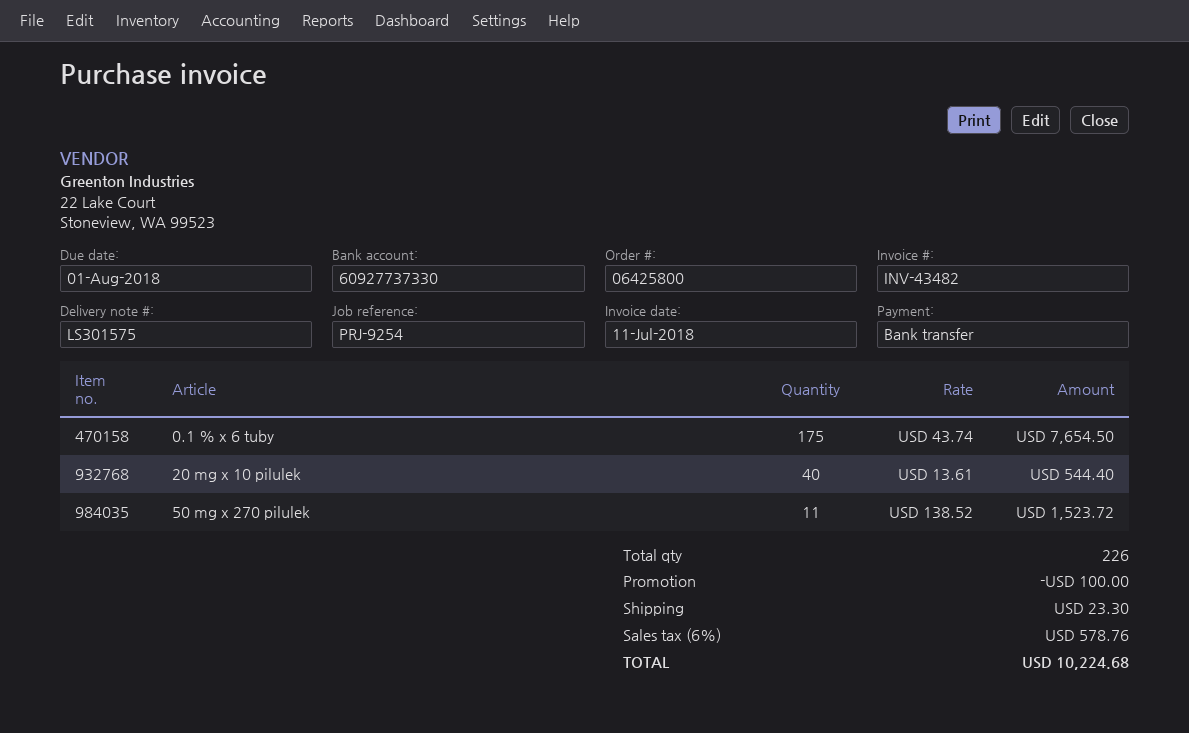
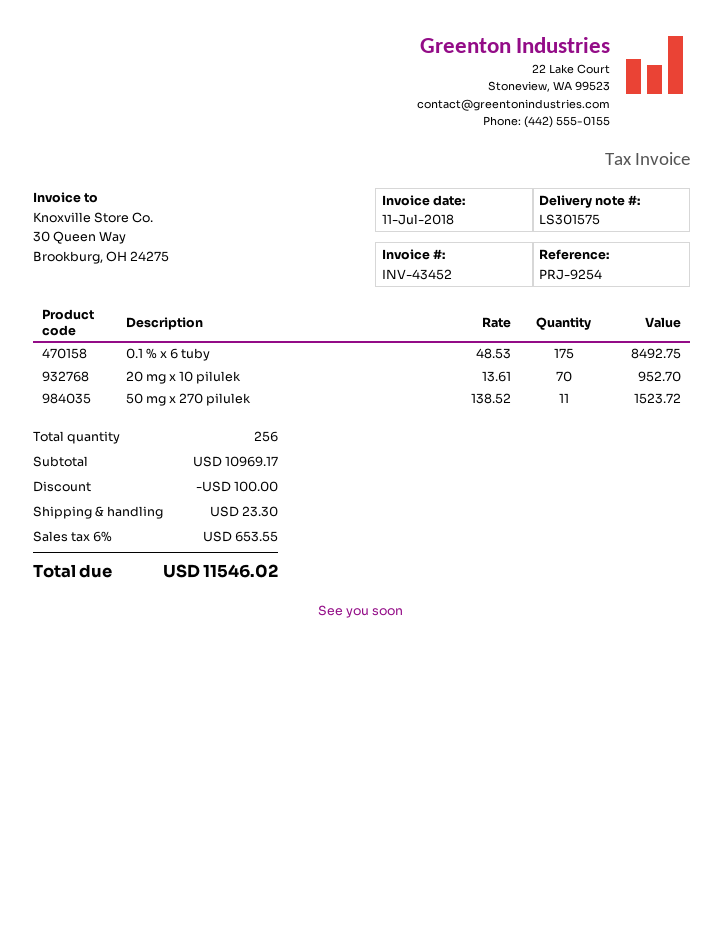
invoice number: INV-43482 -> INV-43452
0.1 % x 6 tuby: 175 x 43.74 = 7654.50 -> 175 x 48.53 = 8492.75
20 mg x 10 pilulek: 40 x 13.61 = 544.40 -> 70 x 13.61 = 952.70
total quantity: 226 -> 256
tax: 6% = 578.76 -> 6% = 653.55
total: 10224.68 -> 11546.02

